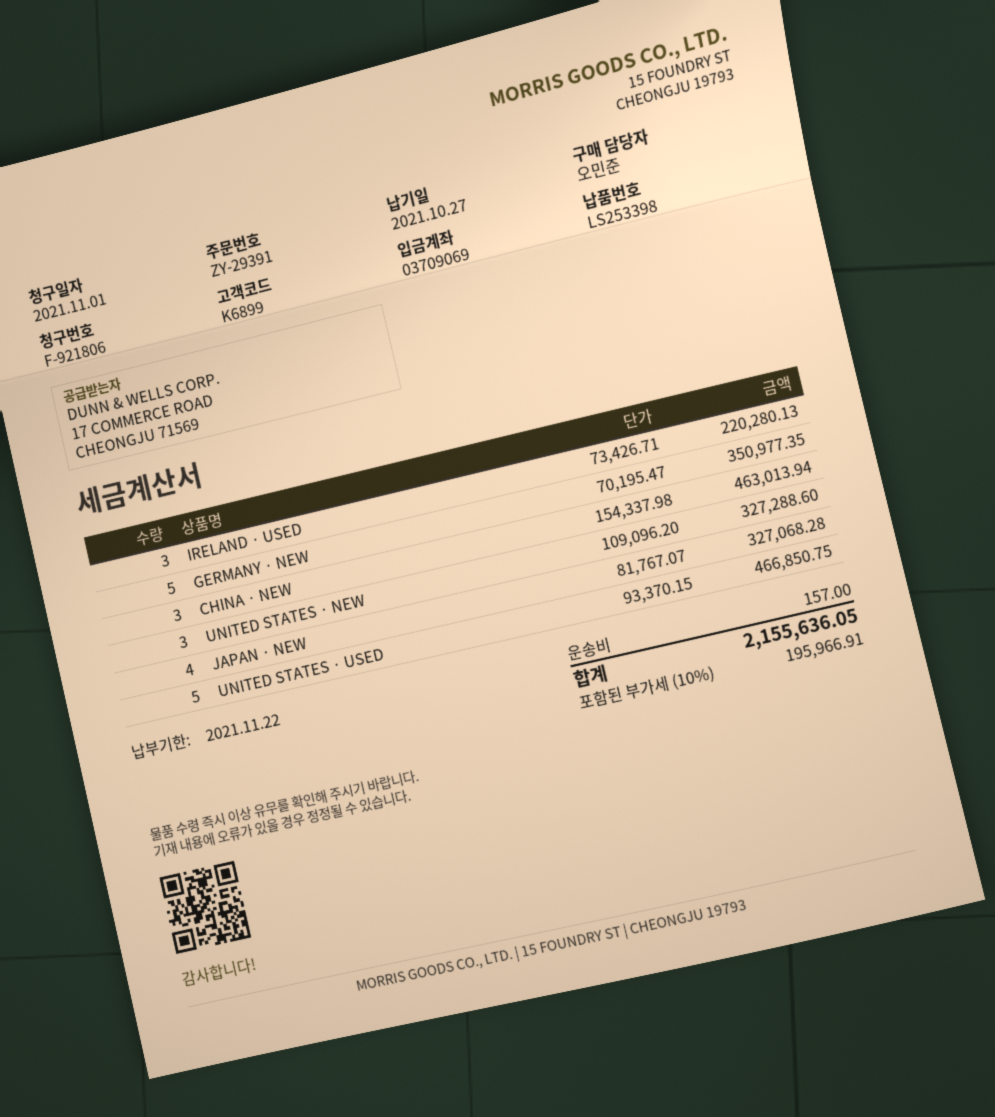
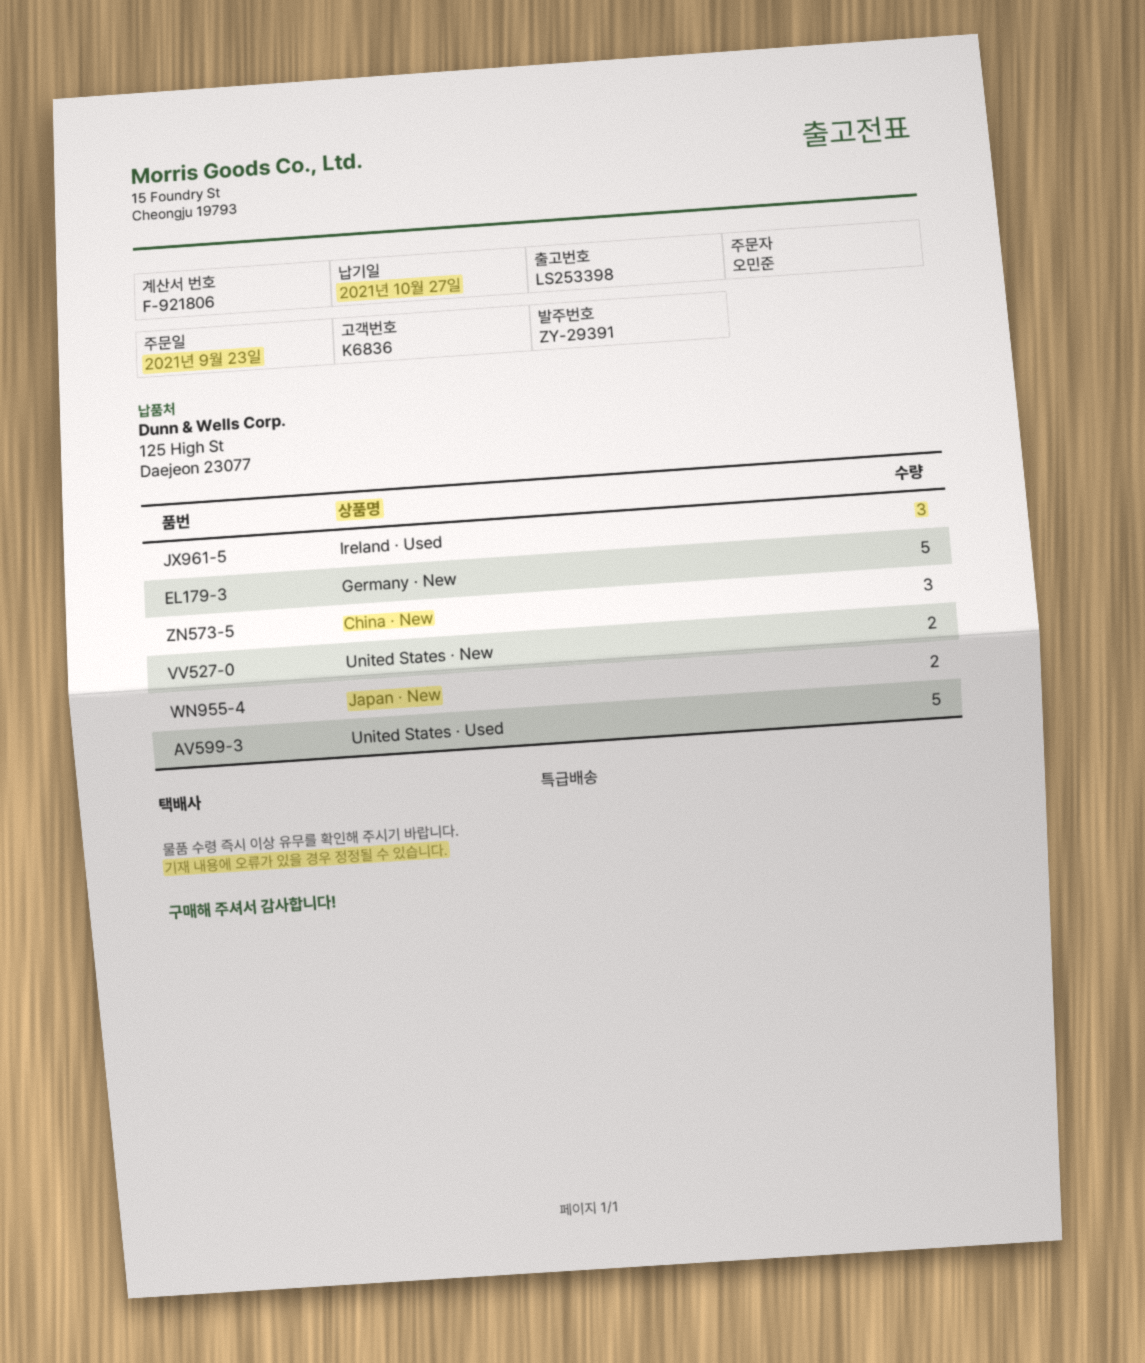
customer number: K6899 -> K6836
UNITED STATES · NEW: 3 -> 2
JAPAN · NEW: 4 -> 2

